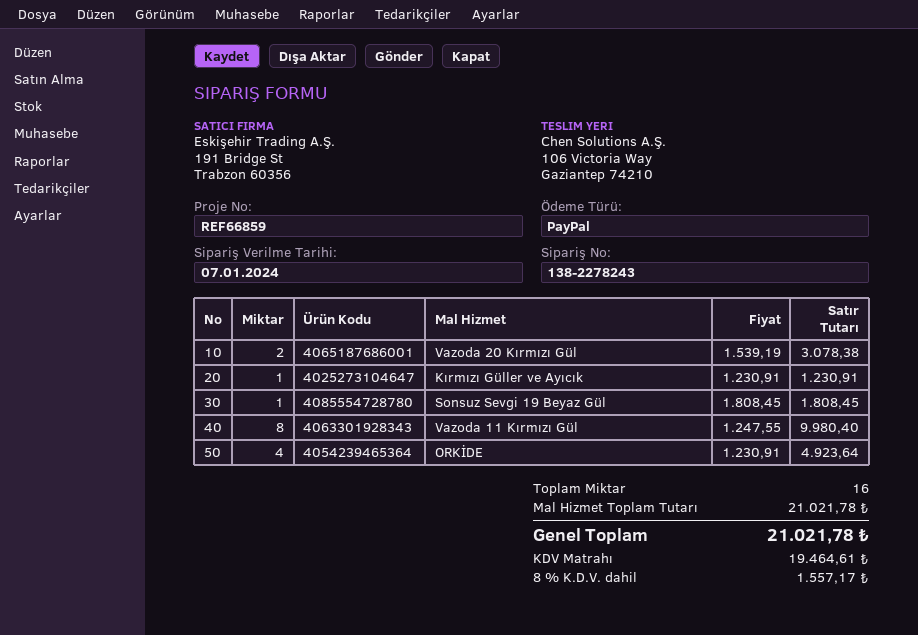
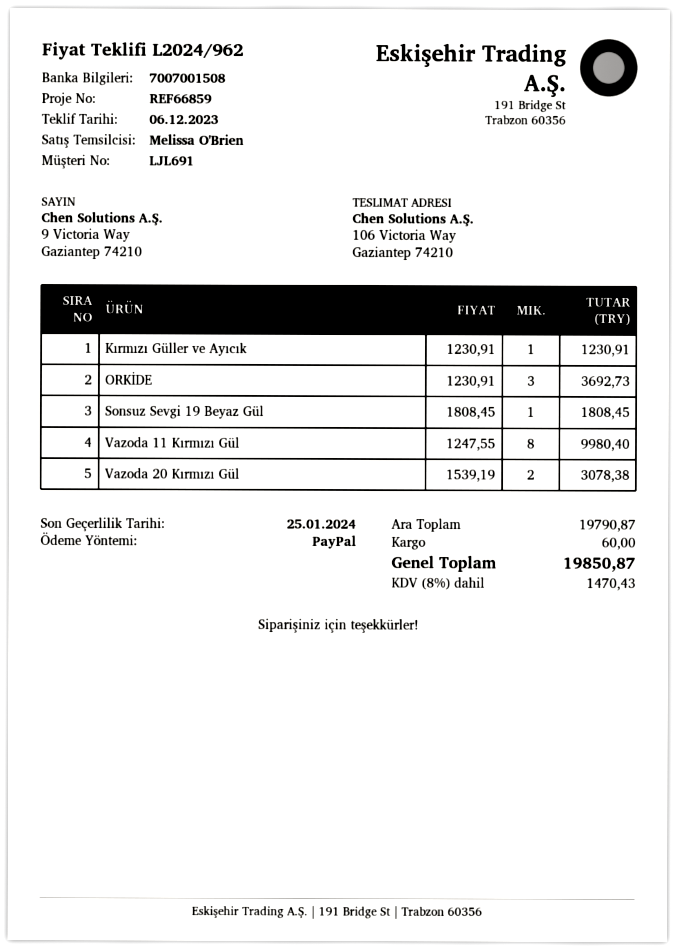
ORKİDE: 4 x 1230.91 = 4923.64 -> 3 x 1230.91 = 3692.73
subtotal: 21021.78 -> 19790.87
shipping: none -> 60.00
tax: 8% = 1557.17 -> 8% = 1470.43
total: 21021.78 -> 19850.87

